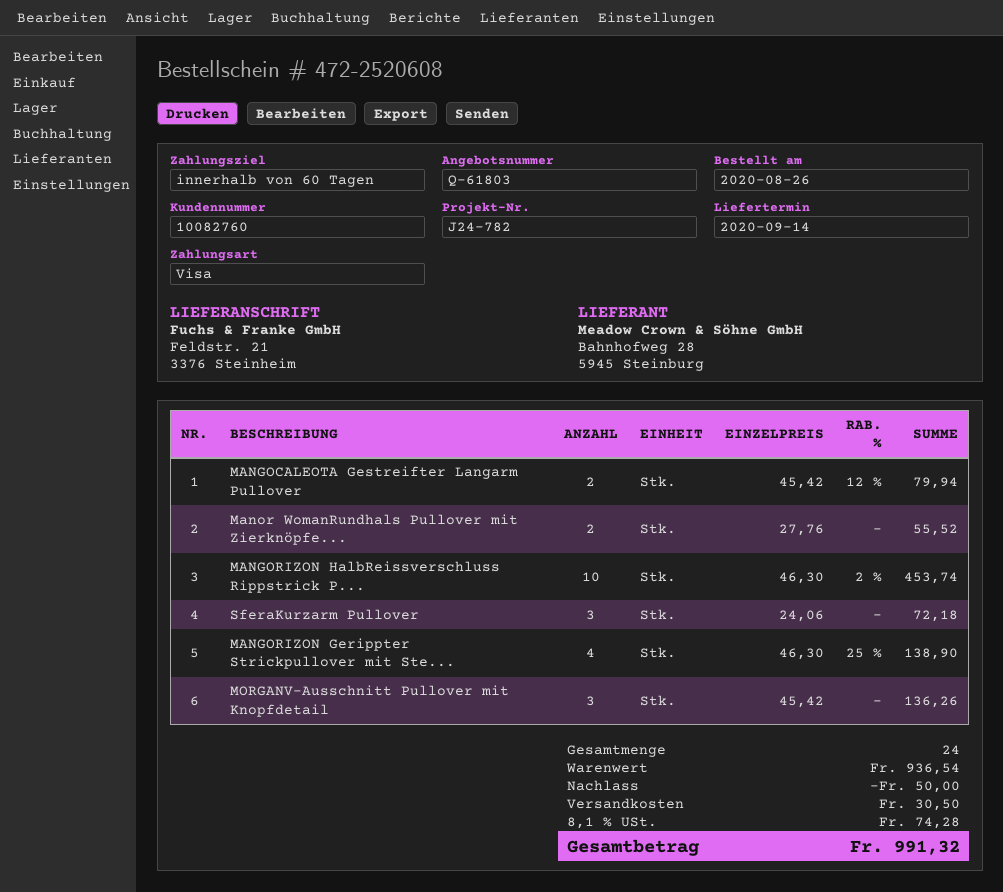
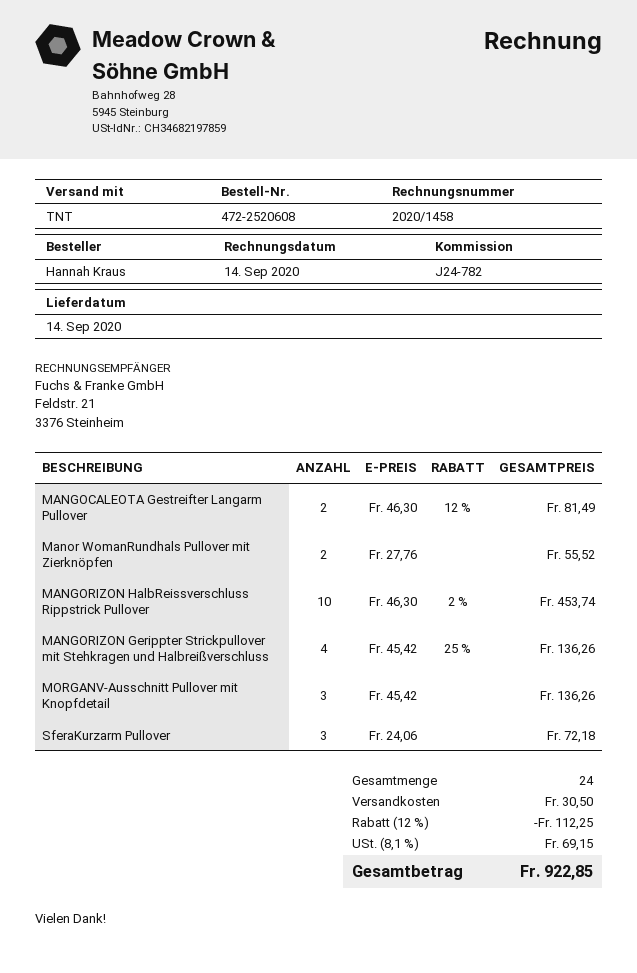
MANGOCALEOTA Gestreifter Langarm Pullover: 2 x 45.42 - 12% = 79.94 -> 2 x 46.30 - 12% = 81.49
MANGORIZON Gerippter Strickpullover mit Ste...: 4 x 46.30 - 25% = 138.90 -> 4 x 45.42 - 25% = 136.26
discount: 50.00 -> 112.25
tax: 8.1% = 74.28 -> 8.1% = 69.15
total: 991.32 -> 922.85

